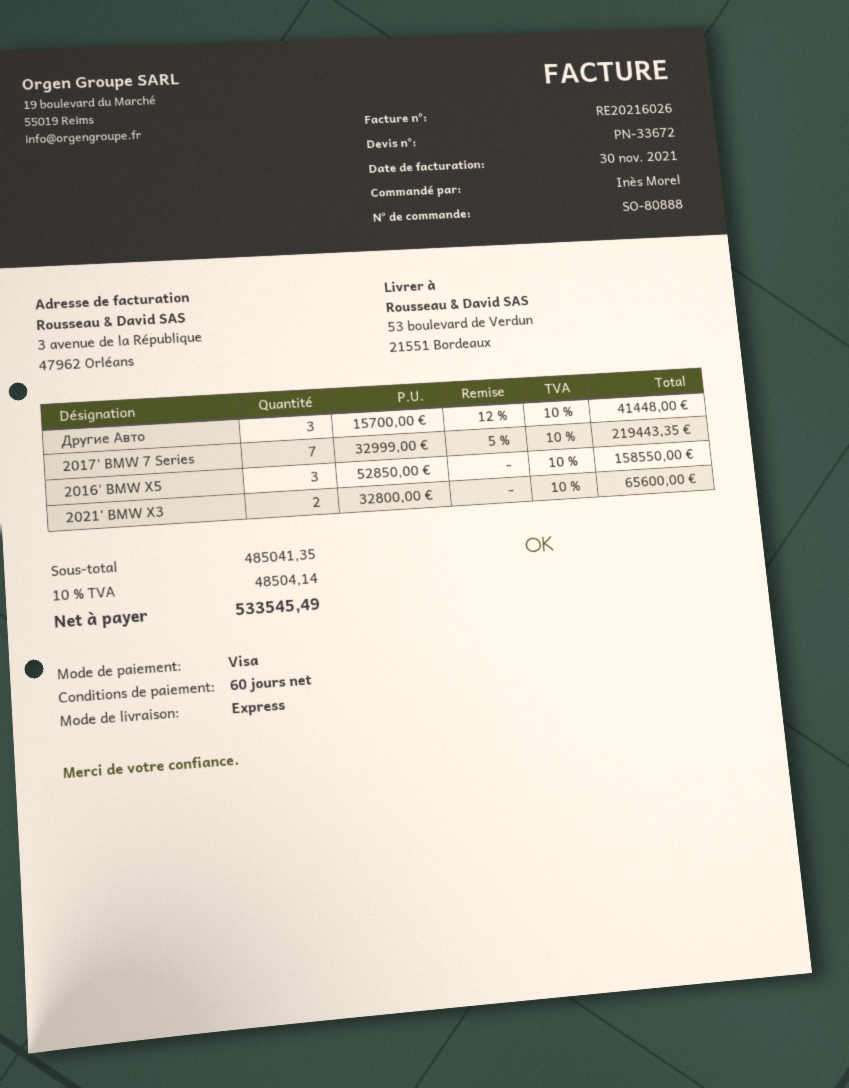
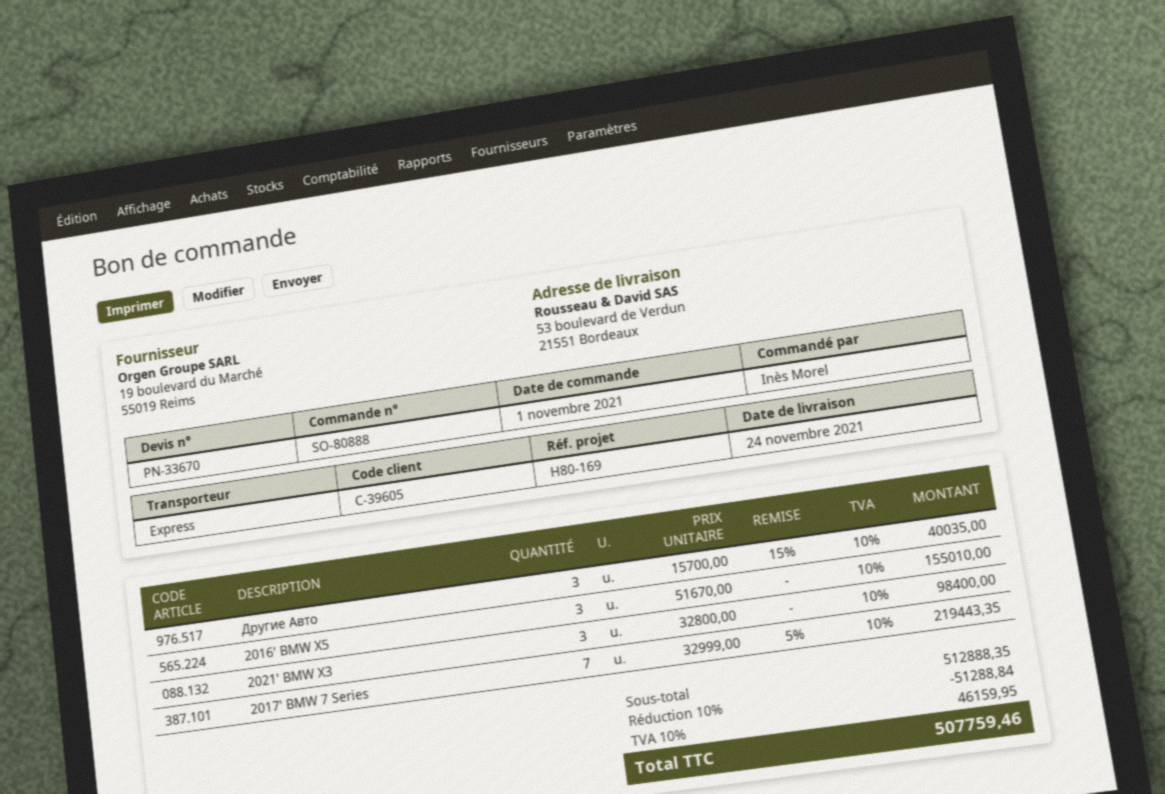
quote number: PN-33672 -> PN-33670
Другие Авто: 3 x 15700.00 - 12% = 41448.00 -> 3 x 15700.00 - 15% = 40035.00
2016' BMW X5: 3 x 52850.00 = 158550.00 -> 3 x 51670.00 = 155010.00
2021' BMW X3: 2 x 32800.00 = 65600.00 -> 3 x 32800.00 = 98400.00
subtotal: 485041.35 -> 512888.35
discount: none -> 10% = 51288.84
tax: 10% = 48504.14 -> 10% = 46159.95
total: 533545.49 -> 507759.46

